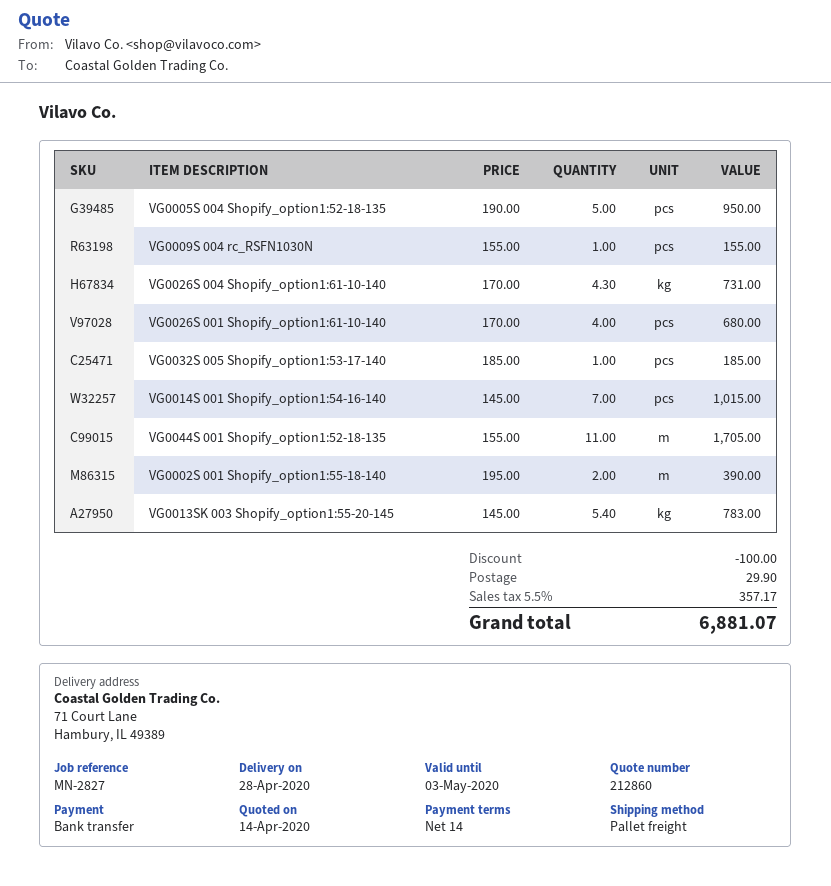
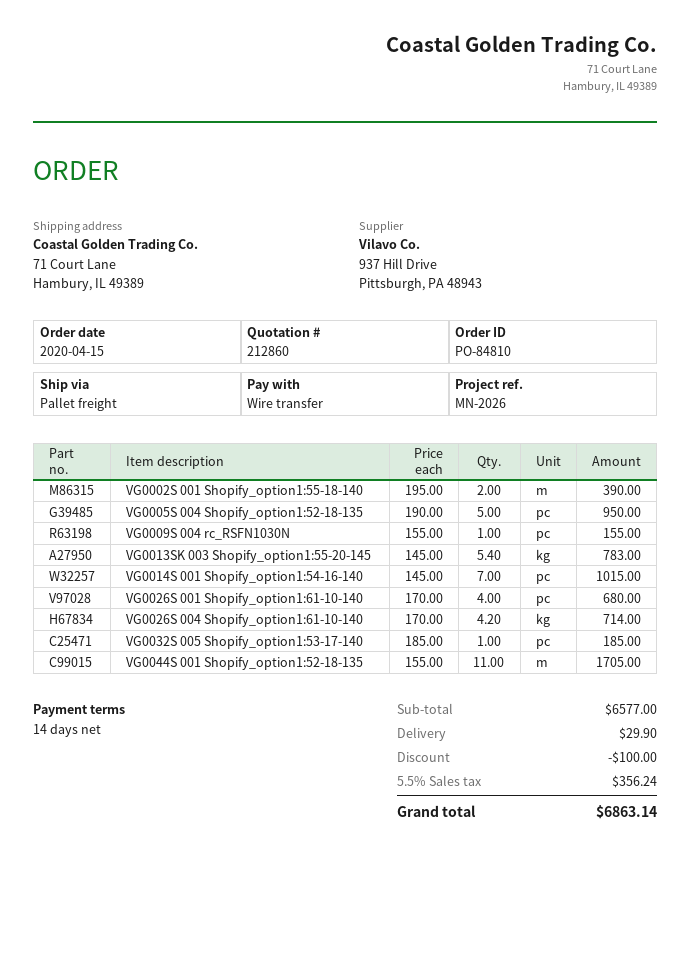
reference: MN-2827 -> MN-2026
VG0026S 004 Shopify_option1:61-10-140: 4.3 x 170.00 = 731.00 -> 4.2 x 170.00 = 714.00
tax: 5.5% = 357.17 -> 5.5% = 356.24
total: 6881.07 -> 6863.14

